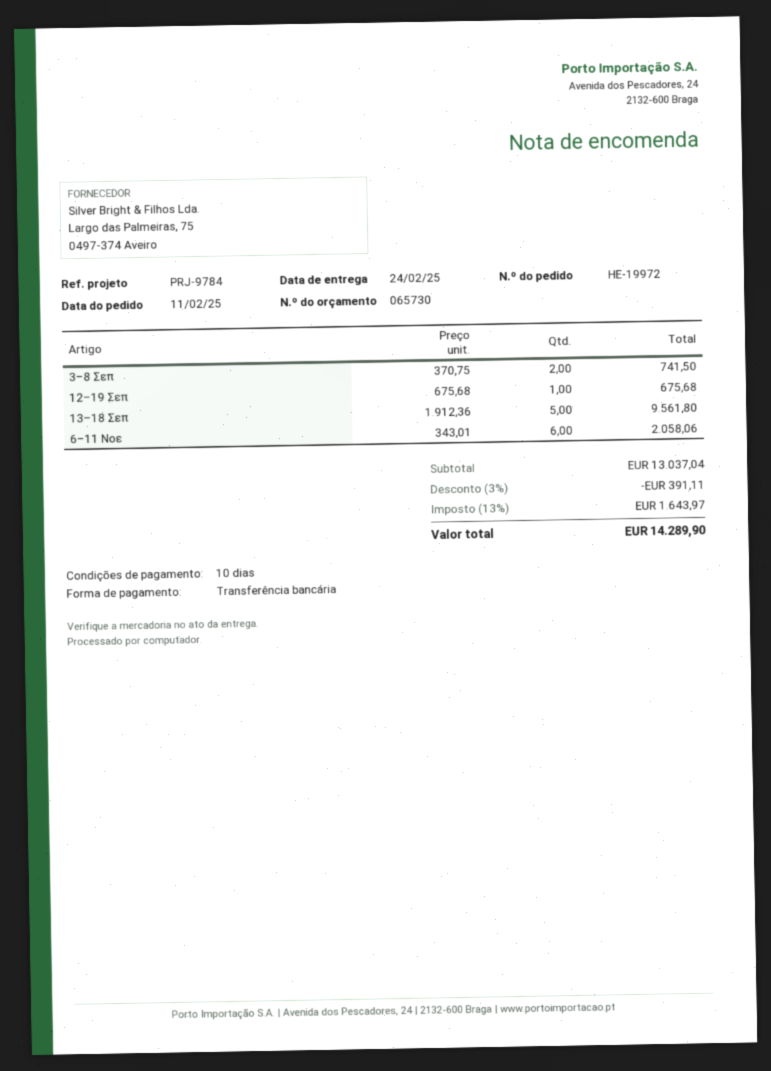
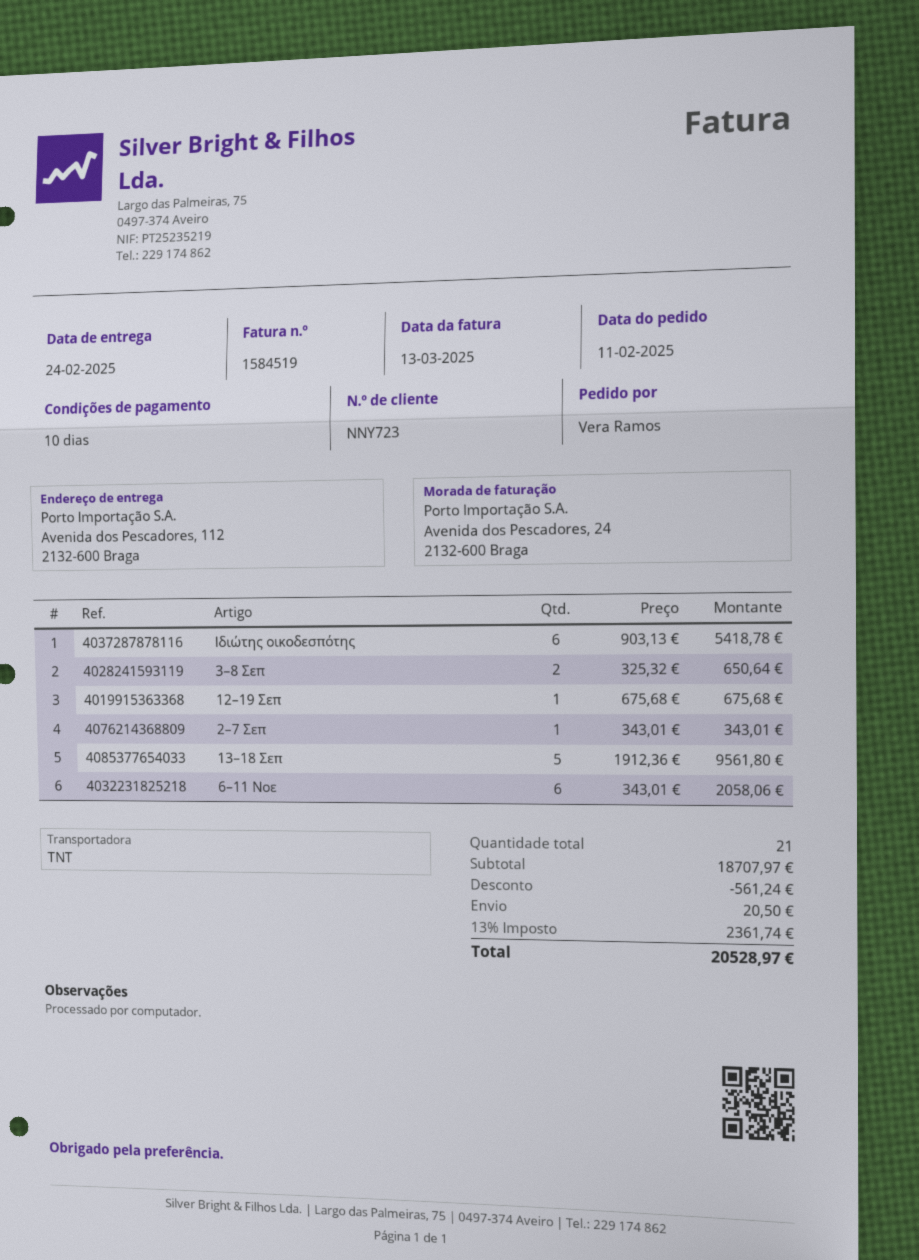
3–8 Σεπ: 2 x 370.75 = 741.50 -> 2 x 325.32 = 650.64
Ιδιώτης οικοδεσπότης: none -> 6 x 903.13 = 5418.78
2–7 Σεπ: none -> 1 x 343.01 = 343.01
subtotal: 13037.04 -> 18707.97
discount: 391.11 -> 561.24
shipping: none -> 20.50
tax: 13% = 1643.97 -> 13% = 2361.74
total: 14289.90 -> 20528.97

